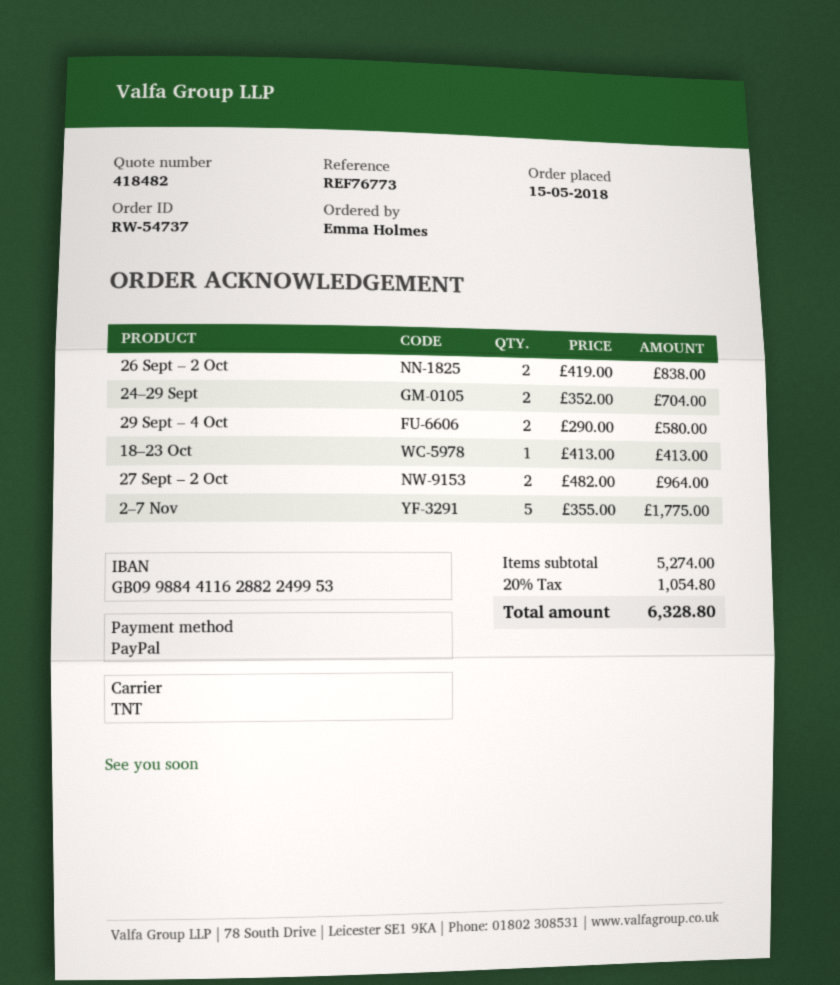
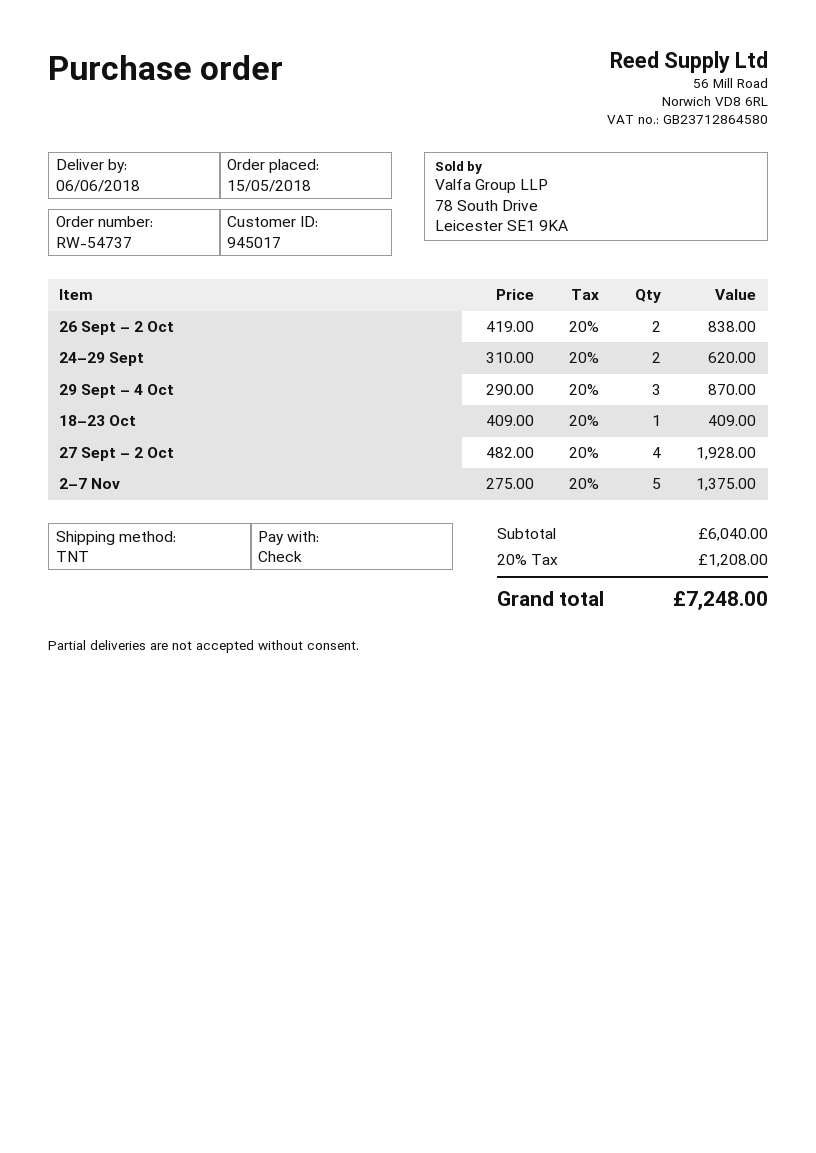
payment method: PayPal -> cheque
24–29 Sept: 2 x 352.00 = 704.00 -> 2 x 310.00 = 620.00
29 Sept – 4 Oct: 2 x 290.00 = 580.00 -> 3 x 290.00 = 870.00
18–23 Oct: 1 x 413.00 = 413.00 -> 1 x 409.00 = 409.00
27 Sept – 2 Oct: 2 x 482.00 = 964.00 -> 4 x 482.00 = 1928.00
2–7 Nov: 5 x 355.00 = 1775.00 -> 5 x 275.00 = 1375.00
subtotal: 5274.00 -> 6040.00
tax: 20% = 1054.80 -> 20% = 1208.00
total: 6328.80 -> 7248.00

